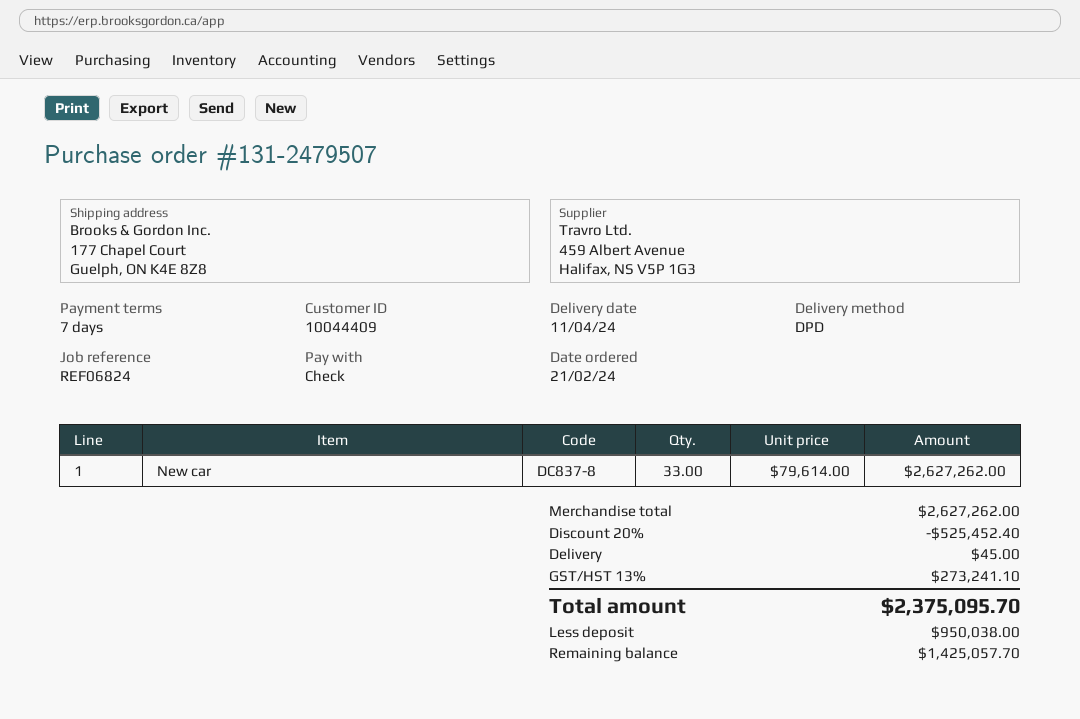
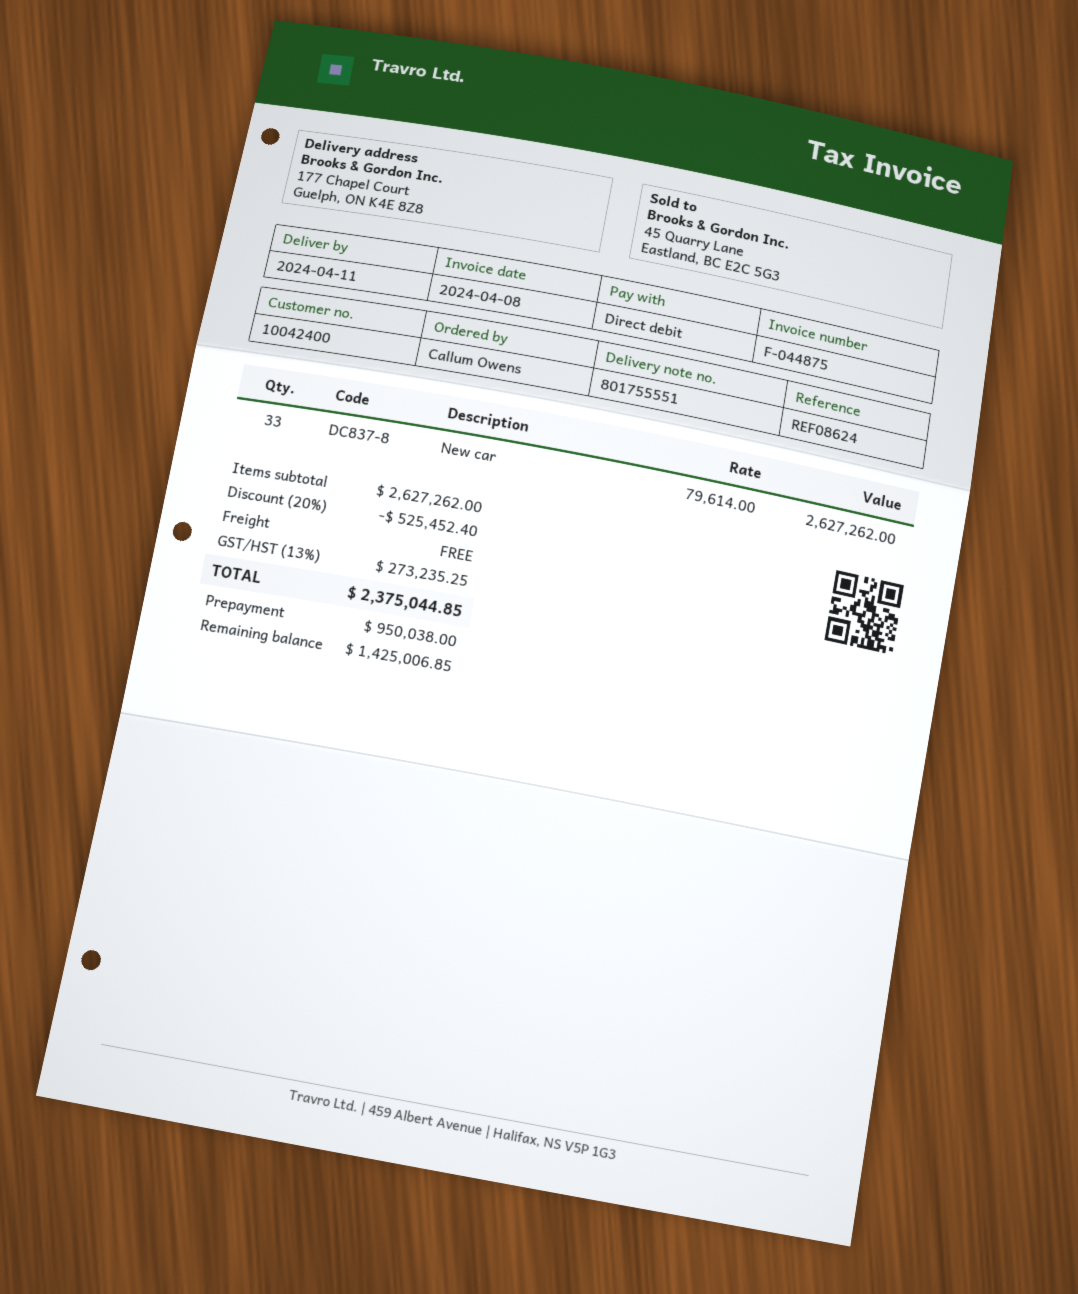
customer number: 10044409 -> 10042400
reference: REF06824 -> REF08624
payment method: cheque -> direct debit
shipping: 45.00 -> 0.00
tax: 13% = 273241.10 -> 13% = 273235.25
total: 2375095.70 -> 2375044.85
balance: 1425057.70 -> 1425006.85

